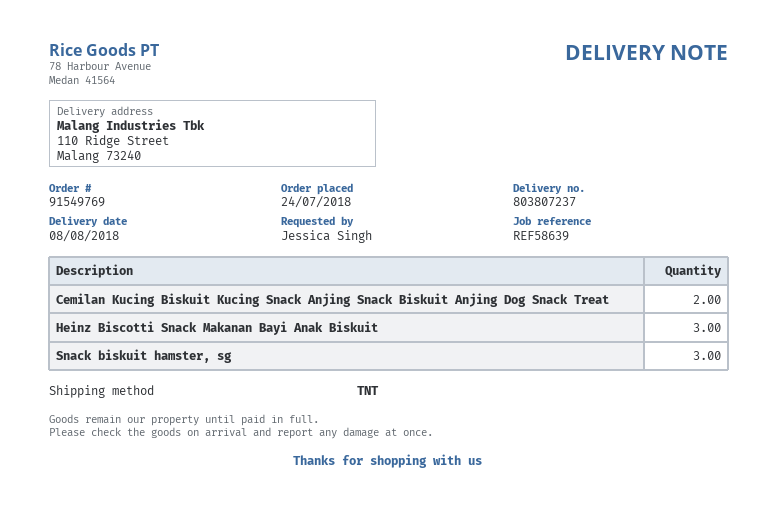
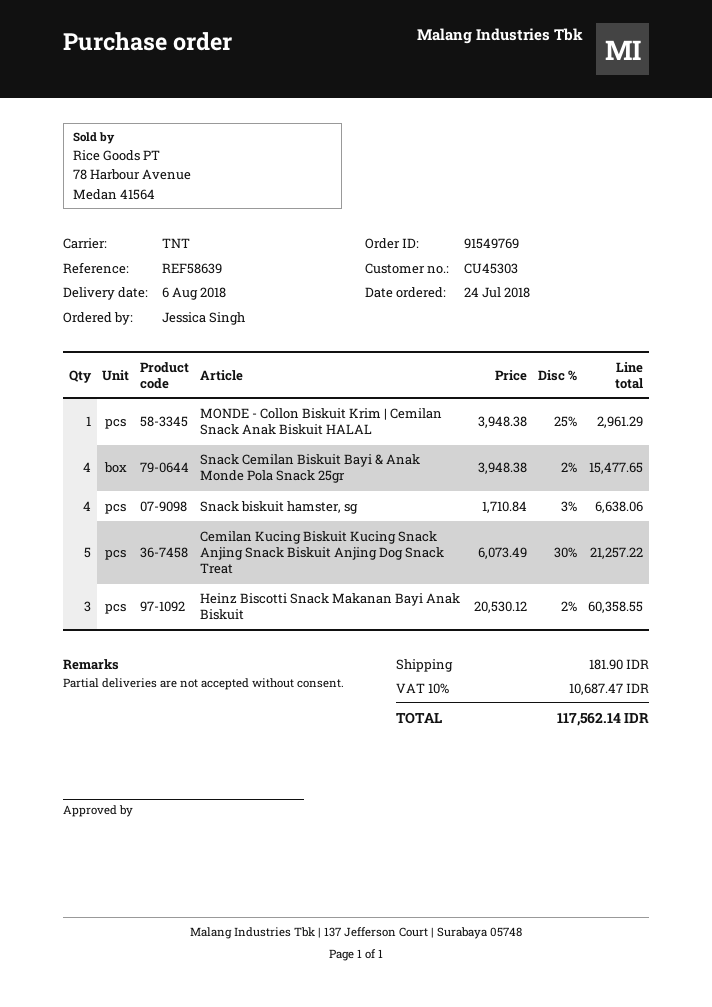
delivery date: 2018-08-08 -> 2018-08-06
Cemilan Kucing Biskuit Kucing Snack Anjing Snack Biskuit Anjing Dog Snack Treat: 2 -> 5
Snack biskuit hamster, sg: 3 -> 4
MONDE - Collon Biskuit Krim | Cemilan Snack Anak Biskuit HALAL: none -> 1
Snack Cemilan Biskuit Bayi & Anak Monde Pola Snack 25gr: none -> 4

